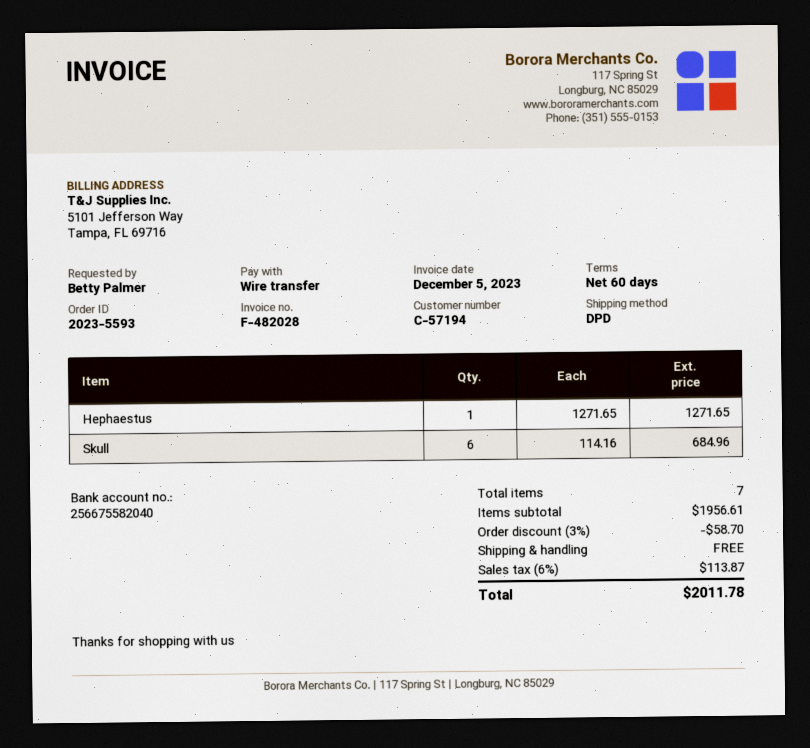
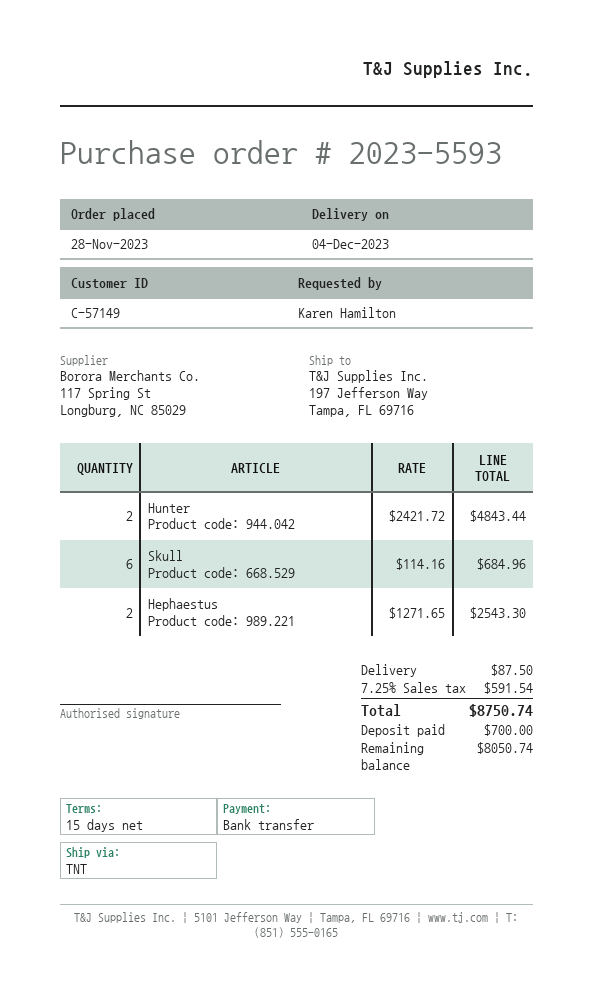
payment terms: 60 days -> 15 days
customer number: C-57194 -> C-57149
ordered by: Betty Palmer -> Karen Hamilton
shipping method: DPD -> TNT
Hephaestus: 1 x 1271.65 = 1271.65 -> 2 x 1271.65 = 2543.30
Hunter: none -> 2 x 2421.72 = 4843.44
discount: 3% = 58.70 -> none
shipping: 0.00 -> 87.50
tax: 6% = 113.87 -> 7.25% = 591.54
total: 2011.78 -> 8750.74

